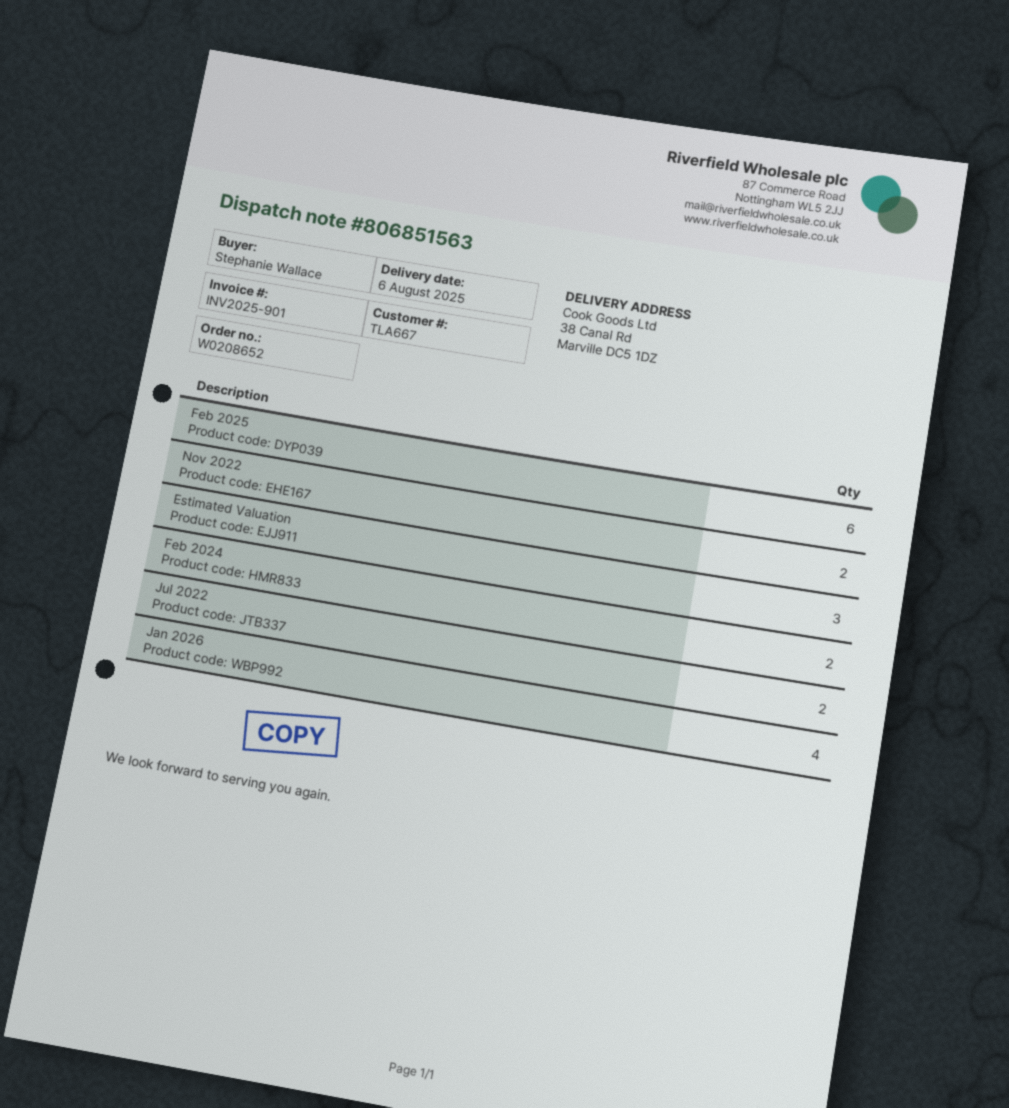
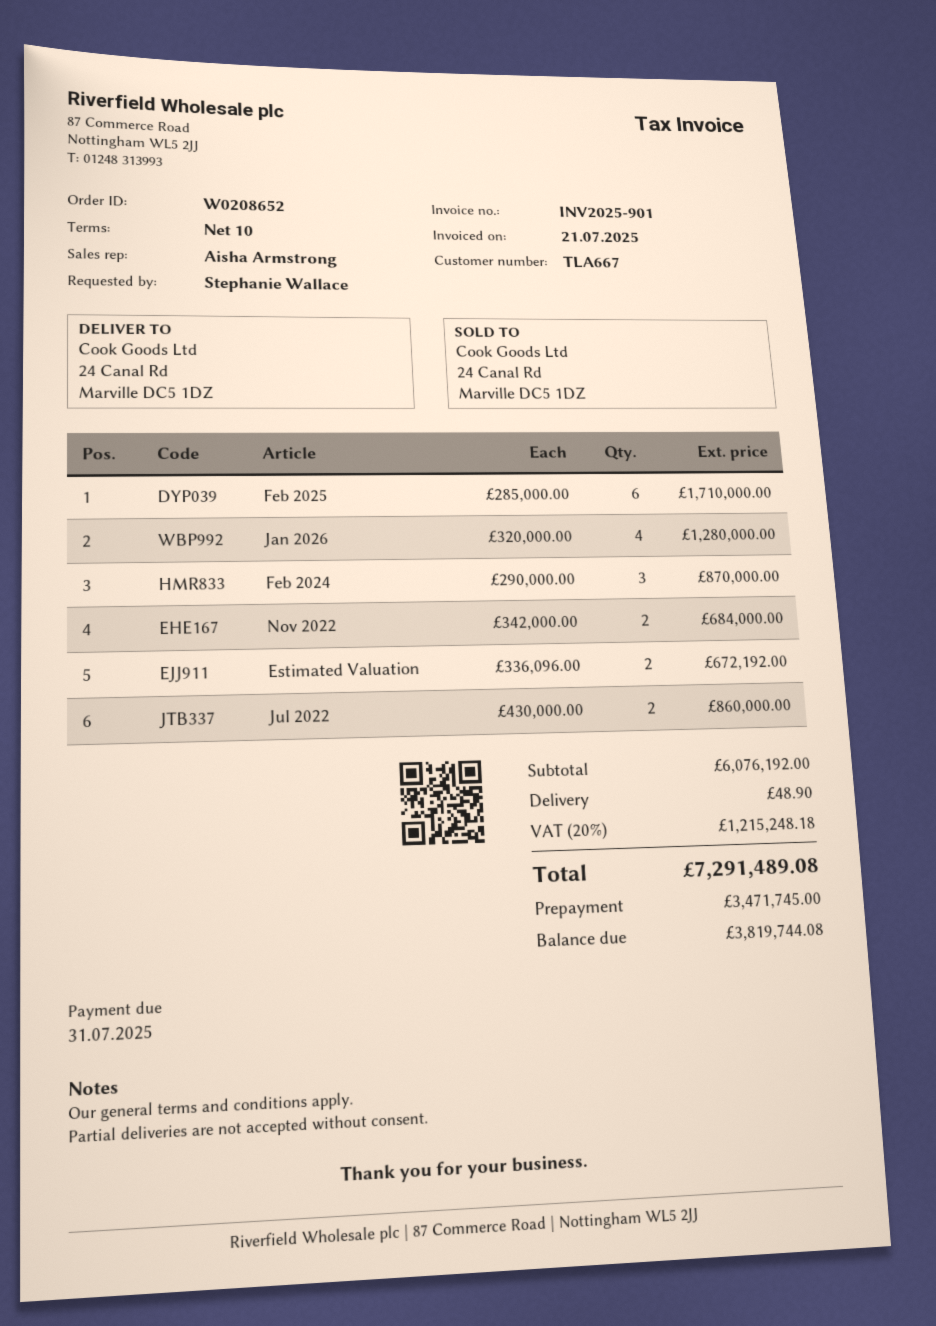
ship to: 38 Canal Rd, Marville DC5 1DZ -> 24 Canal Rd, Marville DC5 1DZ
Estimated Valuation: 3 -> 2
Feb 2024: 2 -> 3

